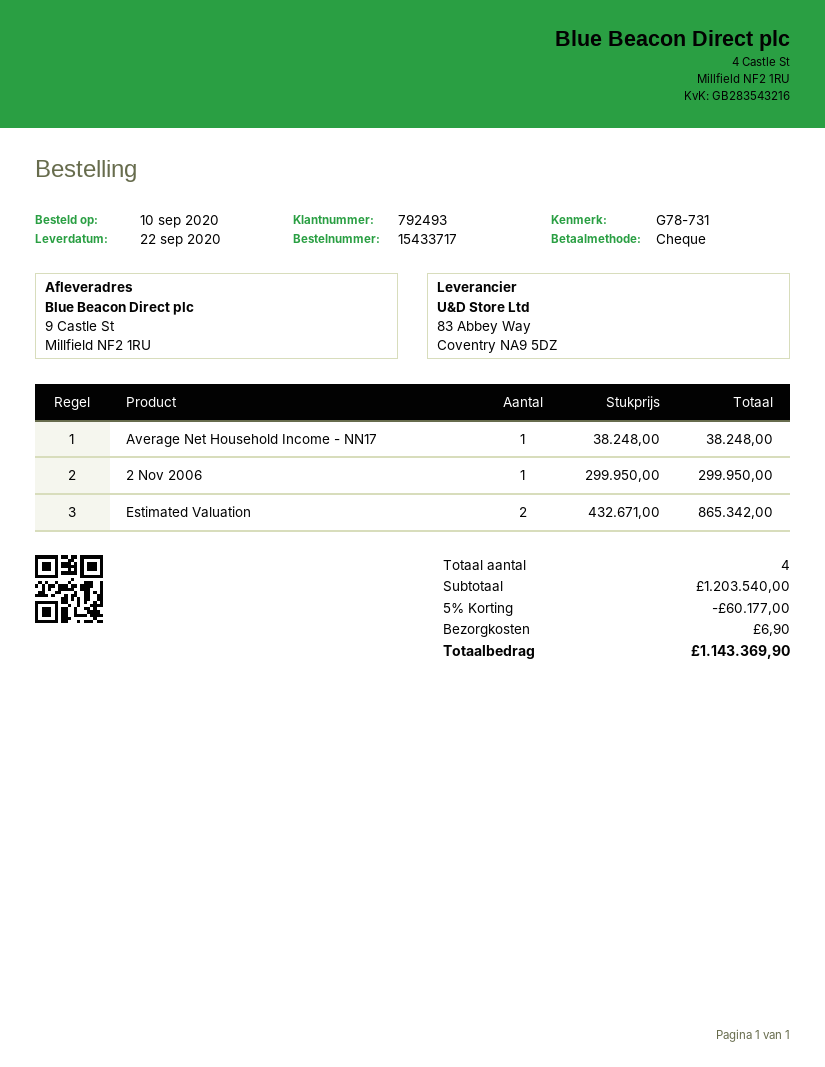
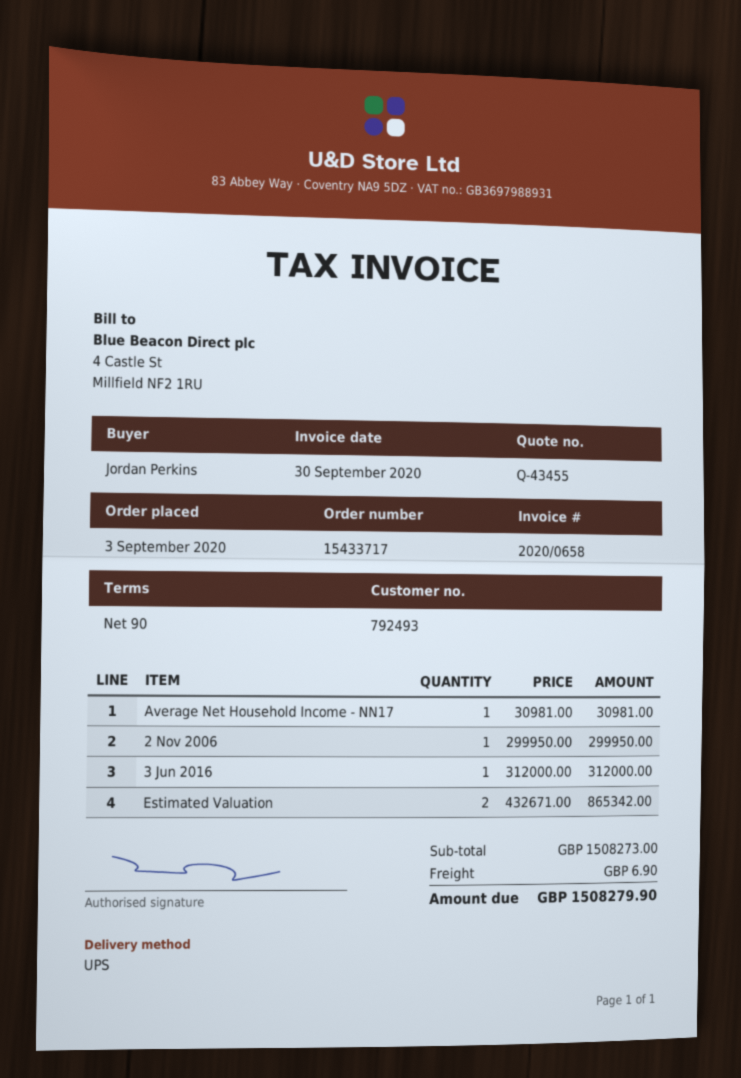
order date: 2020-09-10 -> 2020-09-03
Average Net Household Income - NN17: 1 x 38248.00 = 38248.00 -> 1 x 30981.00 = 30981.00
3 Jun 2016: none -> 1 x 312000.00 = 312000.00
subtotal: 1203540.00 -> 1508273.00
discount: 5% = 60177.00 -> none
total: 1143369.90 -> 1508279.90

